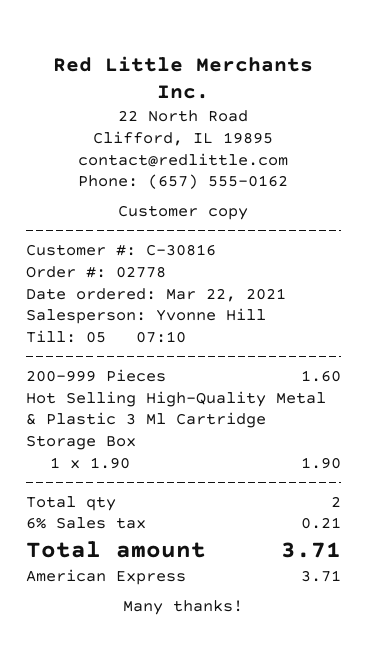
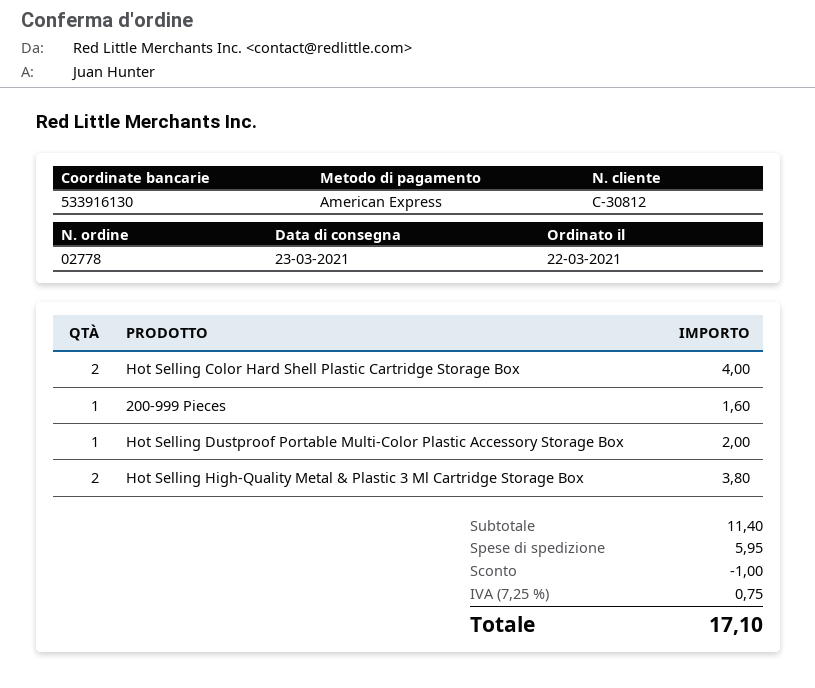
customer number: C-30816 -> C-30812
Hot Selling High-Quality Metal & Plastic 3 Ml Cartridge Storage Box: 1 for 1.90 -> 2 for 3.80
Hot Selling Color Hard Shell Plastic Cartridge Storage Box: none -> 2 for 4.00
Hot Selling Dustproof Portable Multi-Color Plastic Accessory Storage Box: none -> 1 for 2.00
discount: none -> 1.00
shipping: none -> 5.95
tax: 6% = 0.21 -> 7.25% = 0.75
total: 3.71 -> 17.10

